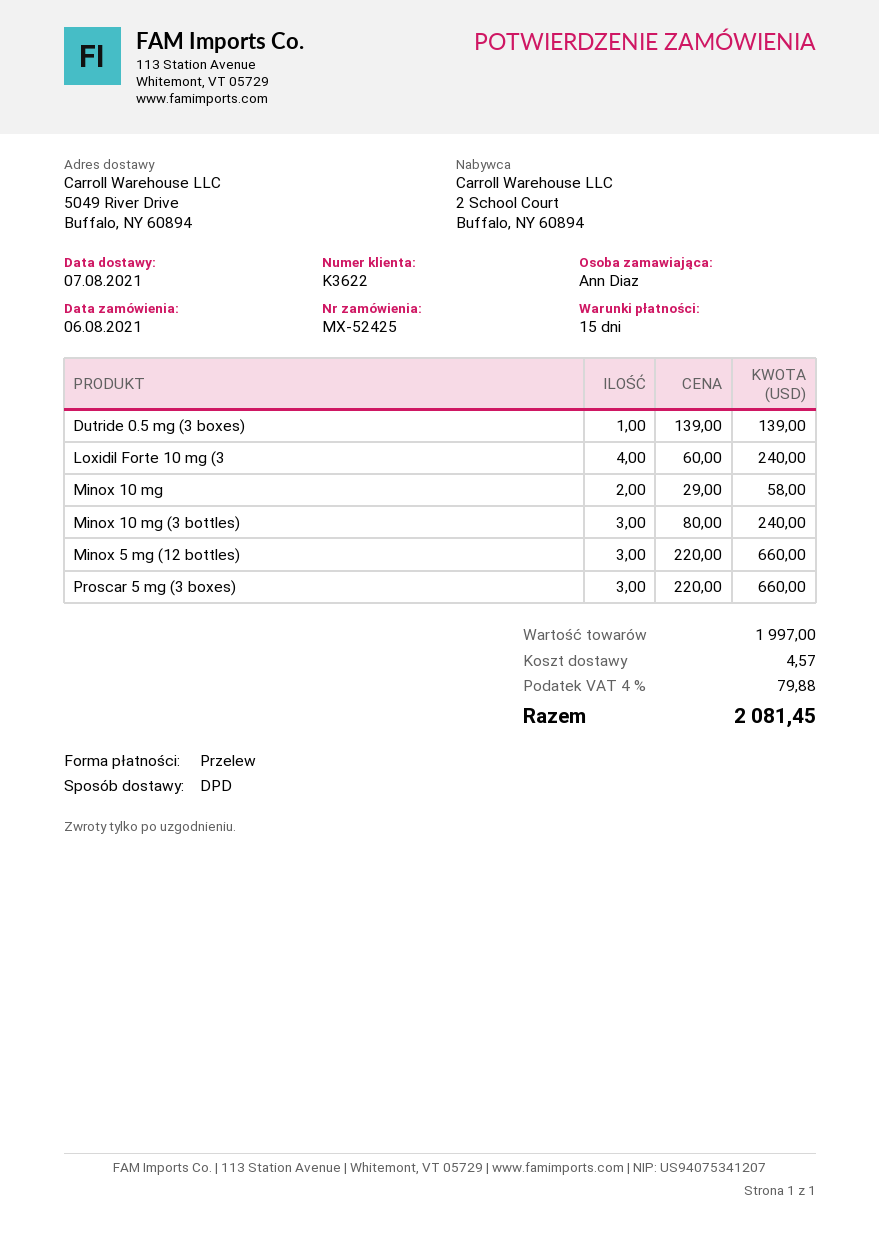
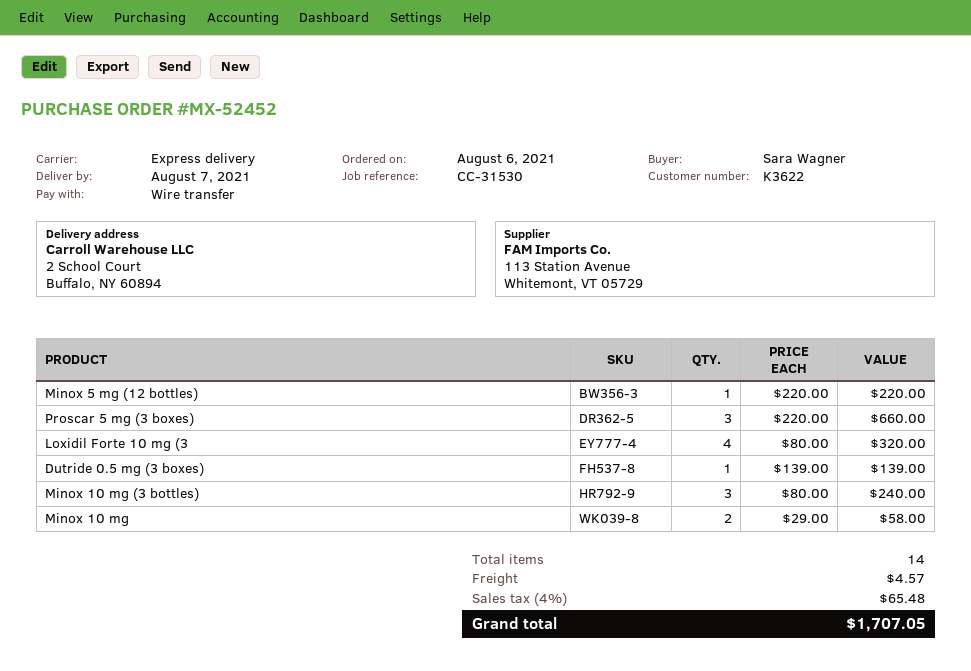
order number: MX-52425 -> MX-52452
ordered by: Ann Diaz -> Sara Wagner
shipping method: DPD -> express
ship to: 5049 River Drive, Buffalo, NY 60894 -> 2 School Court, Buffalo, NY 60894
Loxidil Forte 10 mg (3: 4 x 60.00 = 240.00 -> 4 x 80.00 = 320.00
Minox 5 mg (12 bottles): 3 x 220.00 = 660.00 -> 1 x 220.00 = 220.00
tax: 4% = 79.88 -> 4% = 65.48
total: 2081.45 -> 1707.05

